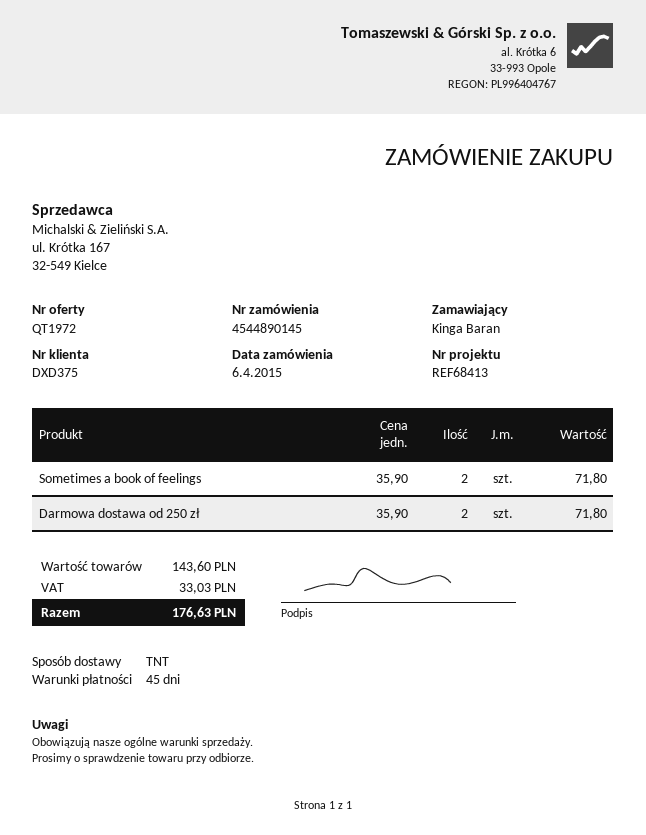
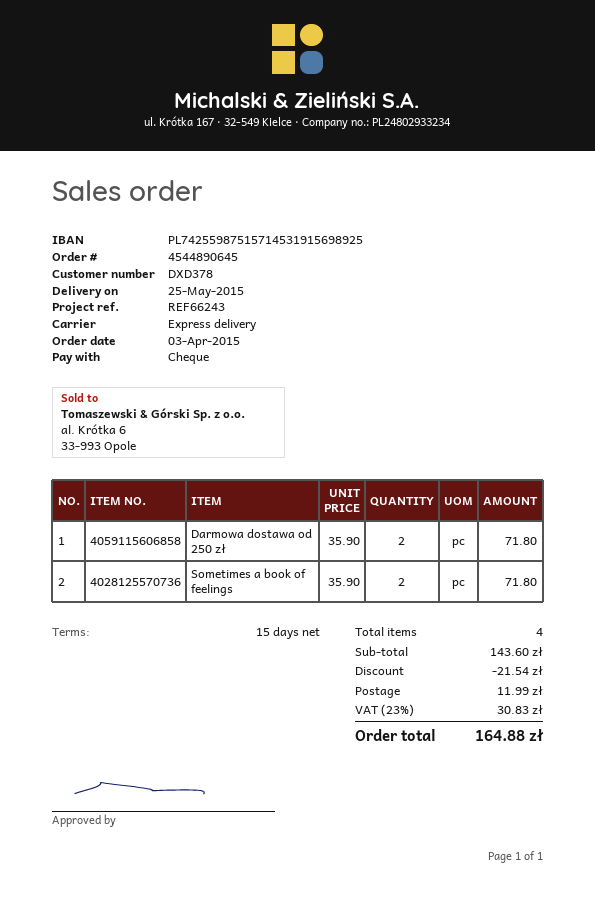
order number: 4544890145 -> 4544890645
order date: 2015-04-06 -> 2015-04-03
payment terms: 45 days -> 15 days
customer number: DXD375 -> DXD378
reference: REF68413 -> REF66243
shipping method: TNT -> express
discount: none -> 21.54
shipping: none -> 11.99
tax: 33.03 -> 30.83
total: 176.63 -> 164.88

